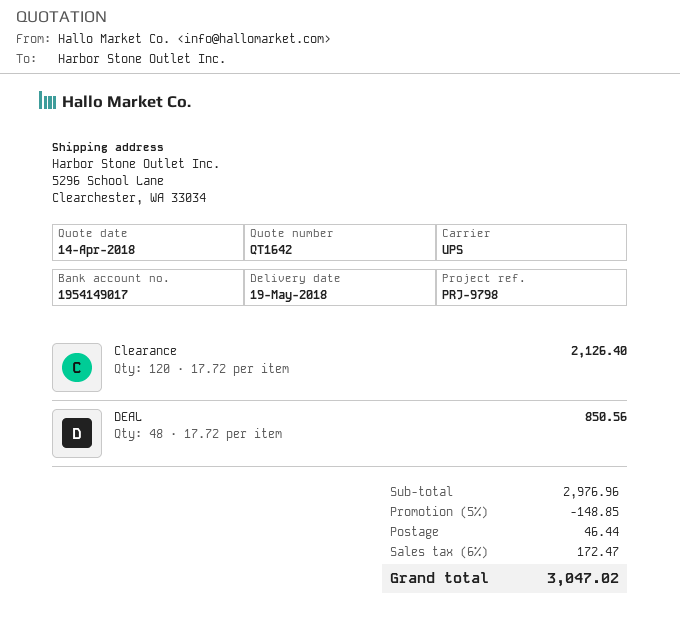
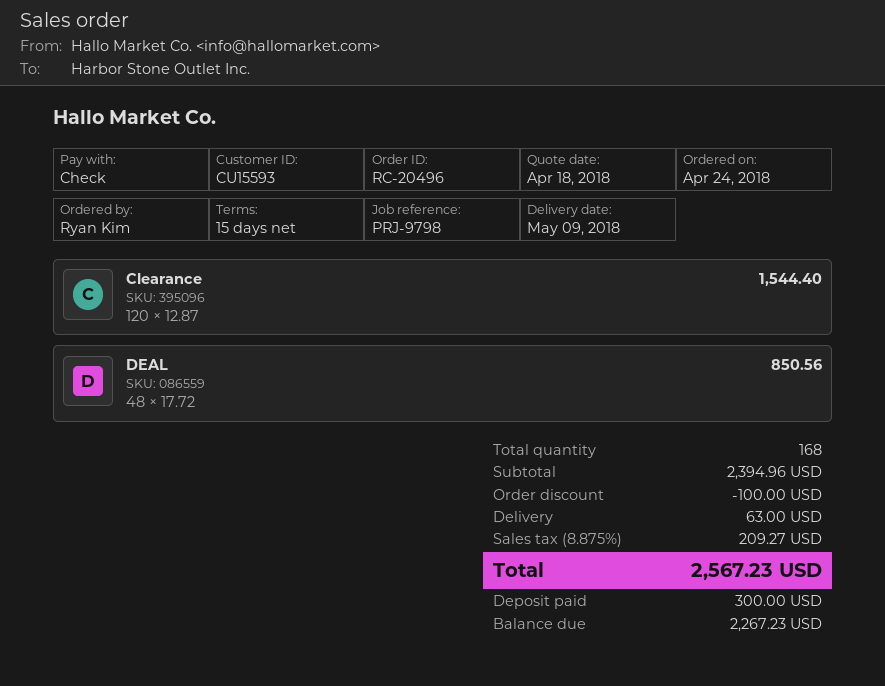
quote date: 2018-04-14 -> 2018-04-18
delivery date: 2018-05-19 -> 2018-05-09
Clearance: 120 x 17.72 = 2126.40 -> 120 x 12.87 = 1544.40
subtotal: 2976.96 -> 2394.96
discount: 148.85 -> 100.00
shipping: 46.44 -> 63.00
tax: 6% = 172.47 -> 8.875% = 209.27
total: 3047.02 -> 2567.23

